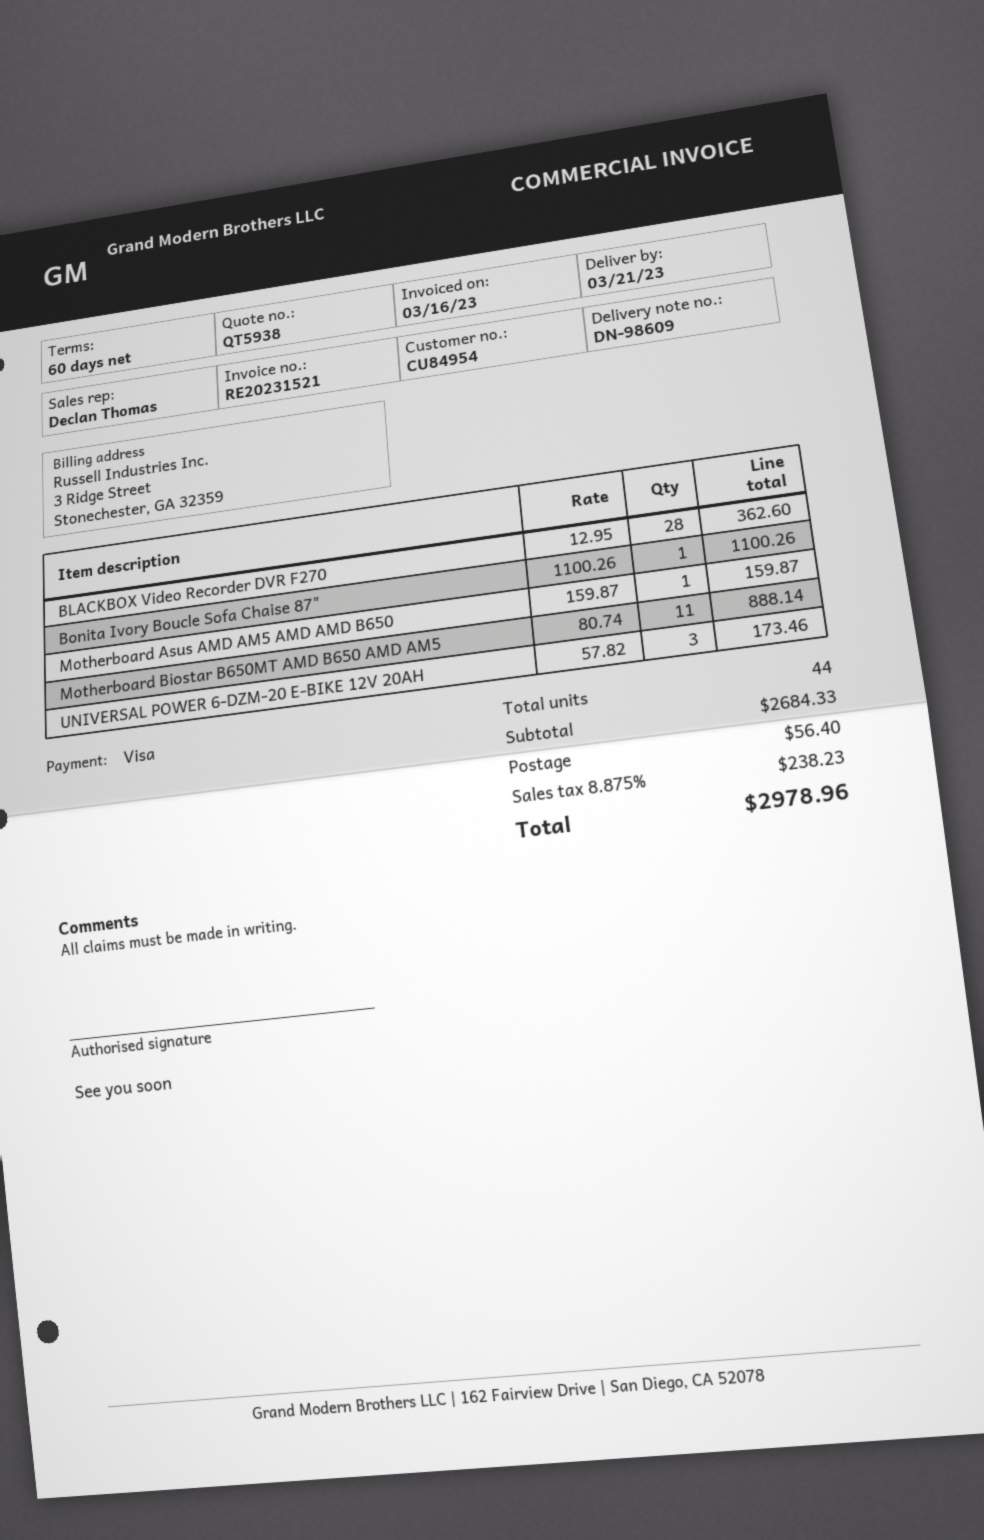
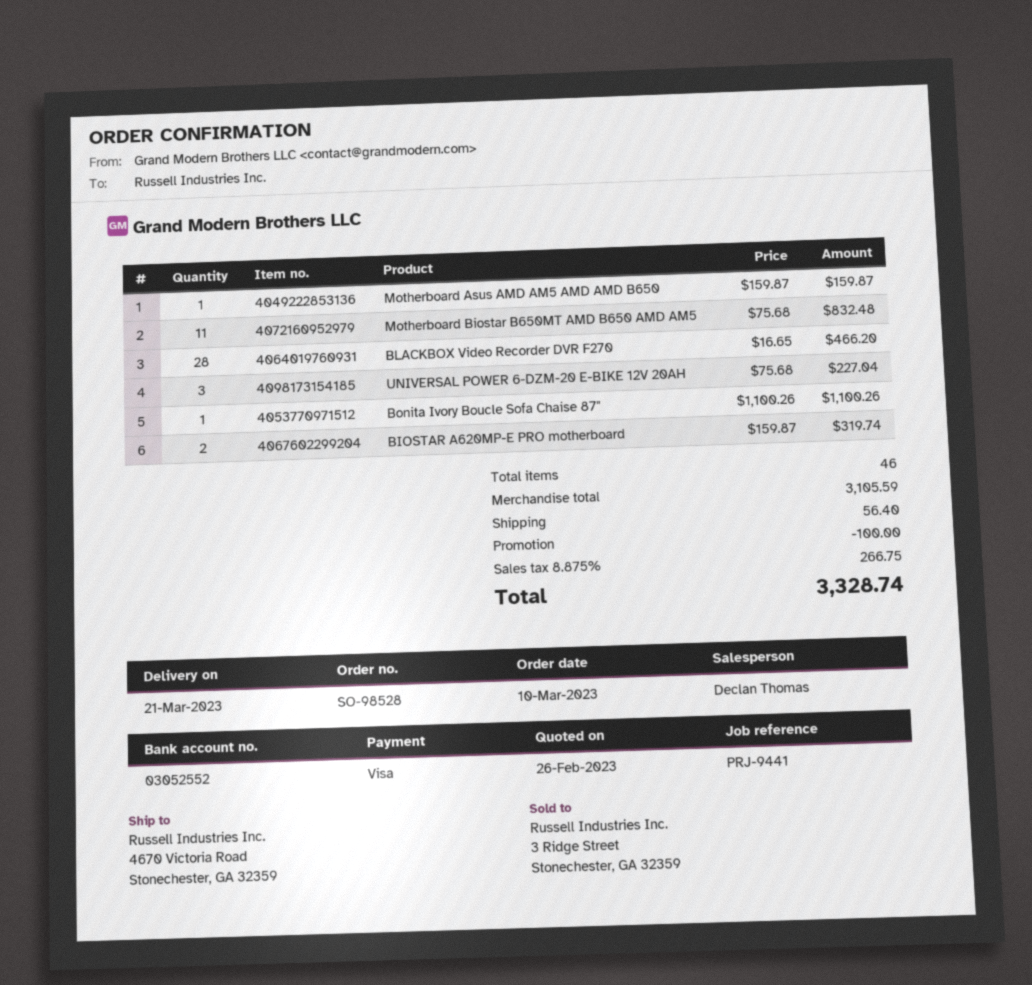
BLACKBOX Video Recorder DVR F270: 28 x 12.95 = 362.60 -> 28 x 16.65 = 466.20
Motherboard Biostar B650MT AMD B650 AMD AM5: 11 x 80.74 = 888.14 -> 11 x 75.68 = 832.48
UNIVERSAL POWER 6-DZM-20 E-BIKE 12V 20AH: 3 x 57.82 = 173.46 -> 3 x 75.68 = 227.04
BIOSTAR A620MP-E PRO motherboard: none -> 2 x 159.87 = 319.74
total quantity: 44 -> 46
subtotal: 2684.33 -> 3105.59
discount: none -> 100.00
tax: 8.875% = 238.23 -> 8.875% = 266.75
total: 2978.96 -> 3328.74

